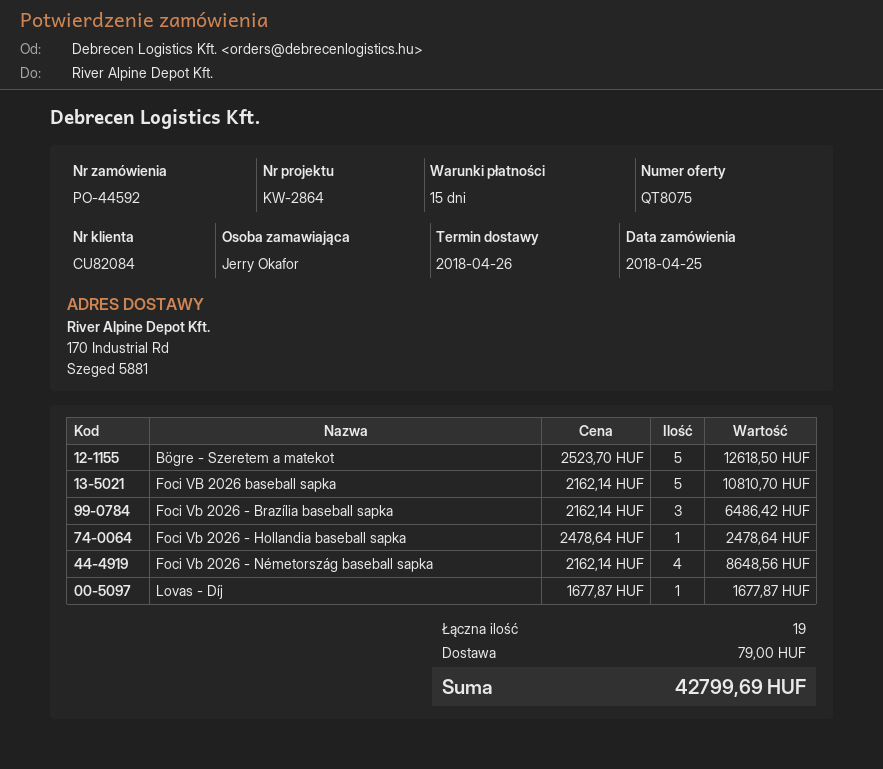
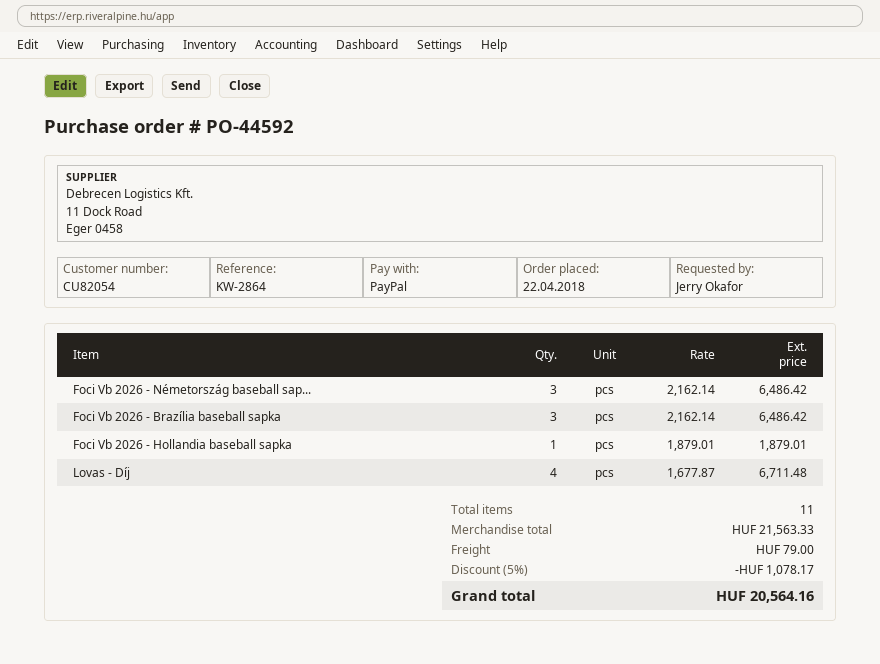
order date: 2018-04-25 -> 2018-04-22
customer number: CU82084 -> CU82054
Bögre - Szeretem a matekot: 5 x 2523.70 = 12618.50 -> none
Foci VB 2026 baseball sapka: 5 x 2162.14 = 10810.70 -> none
Foci Vb 2026 - Hollandia baseball sapka: 1 x 2478.64 = 2478.64 -> 1 x 1879.01 = 1879.01
Foci Vb 2026 - Németország baseball sapka: 4 x 2162.14 = 8648.56 -> 3 x 2162.14 = 6486.42
Lovas - Díj: 1 x 1677.87 = 1677.87 -> 4 x 1677.87 = 6711.48
total quantity: 19 -> 11
discount: none -> 5% = 1078.17
total: 42799.69 -> 20564.16

